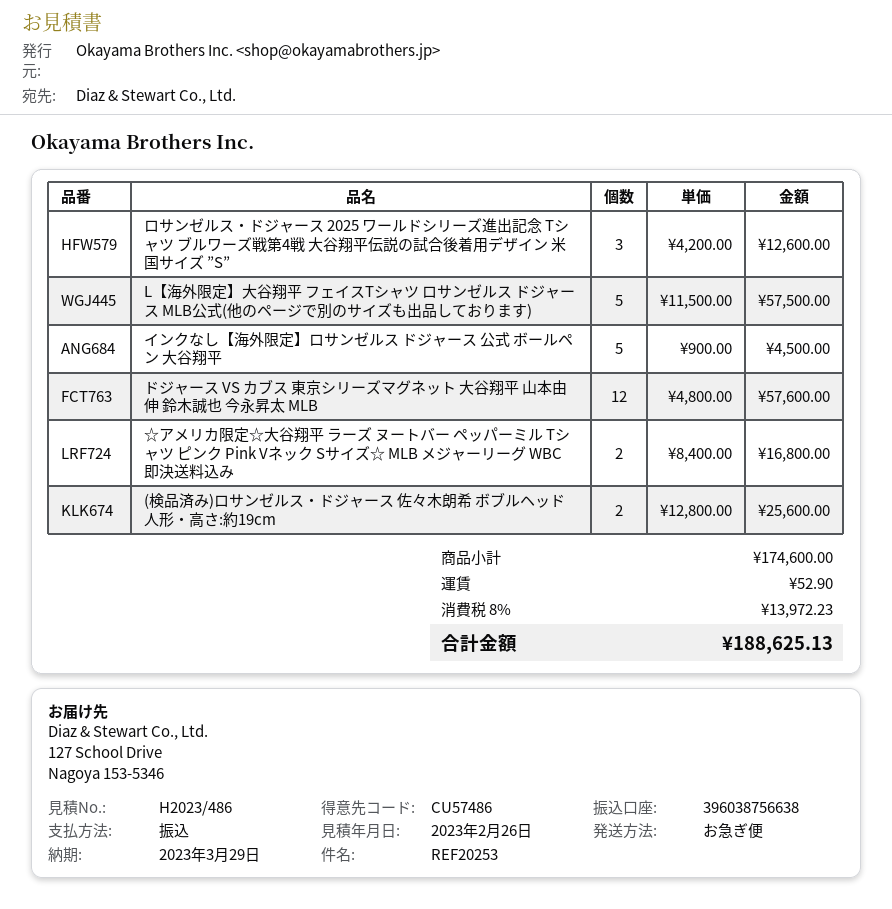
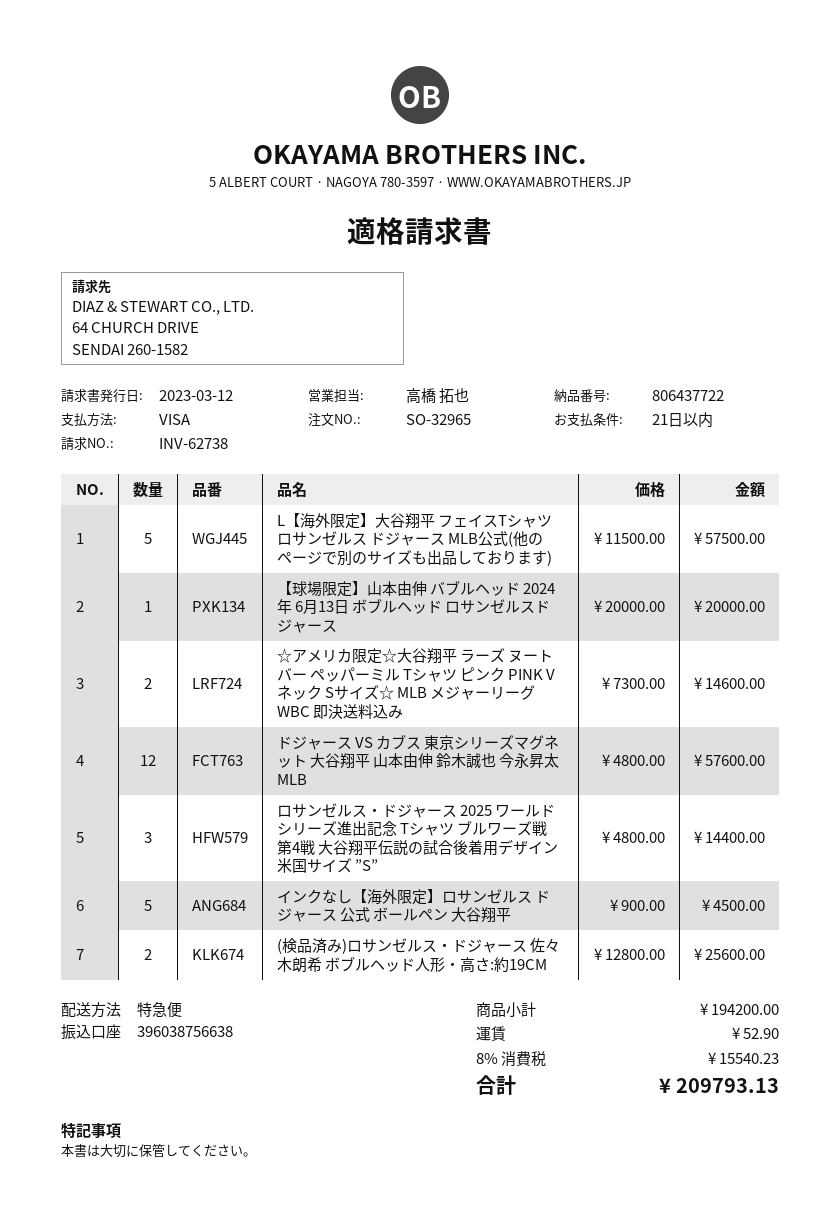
payment method: bank transfer -> Visa
ロサンゼルス・ドジャース 2025 ワールドシリーズ進出記念 Tシャツ ブルワーズ戦第4戦 大谷翔平伝説の試合後着用デザイン 米国サイズ ”S”: 3 x 4200.00 = 12600.00 -> 3 x 4800.00 = 14400.00
☆アメリカ限定☆大谷翔平 ラーズ ヌートバー ペッパーミル Tシャツ ピンク Pink Vネック Sサイズ☆ MLB メジャーリーグ WBC 即決送料込み: 2 x 8400.00 = 16800.00 -> 2 x 7300.00 = 14600.00
【球場限定】山本由伸 バブルヘッド 2024年 6月13日 ボブルヘッド ロサンゼルスドジャース: none -> 1 x 20000.00 = 20000.00
subtotal: 174600.00 -> 194200.00
tax: 8% = 13972.23 -> 8% = 15540.23
total: 188625.13 -> 209793.13

